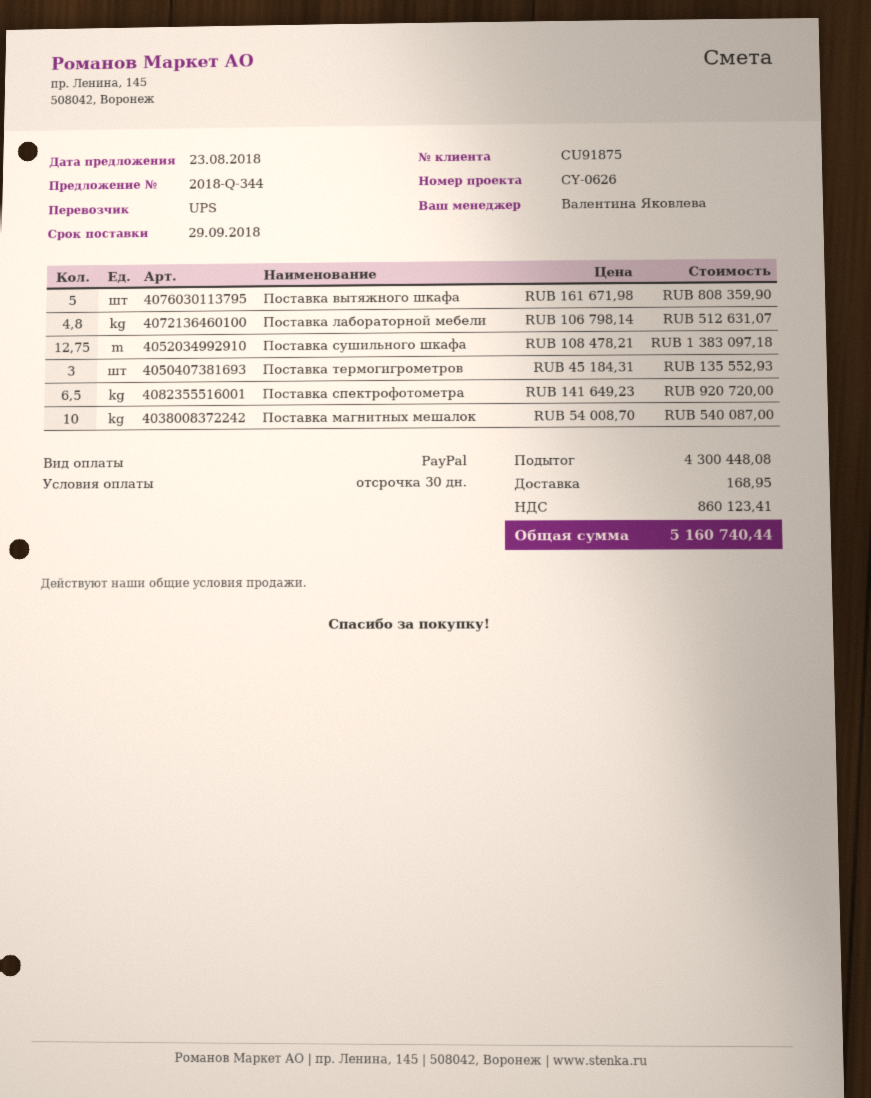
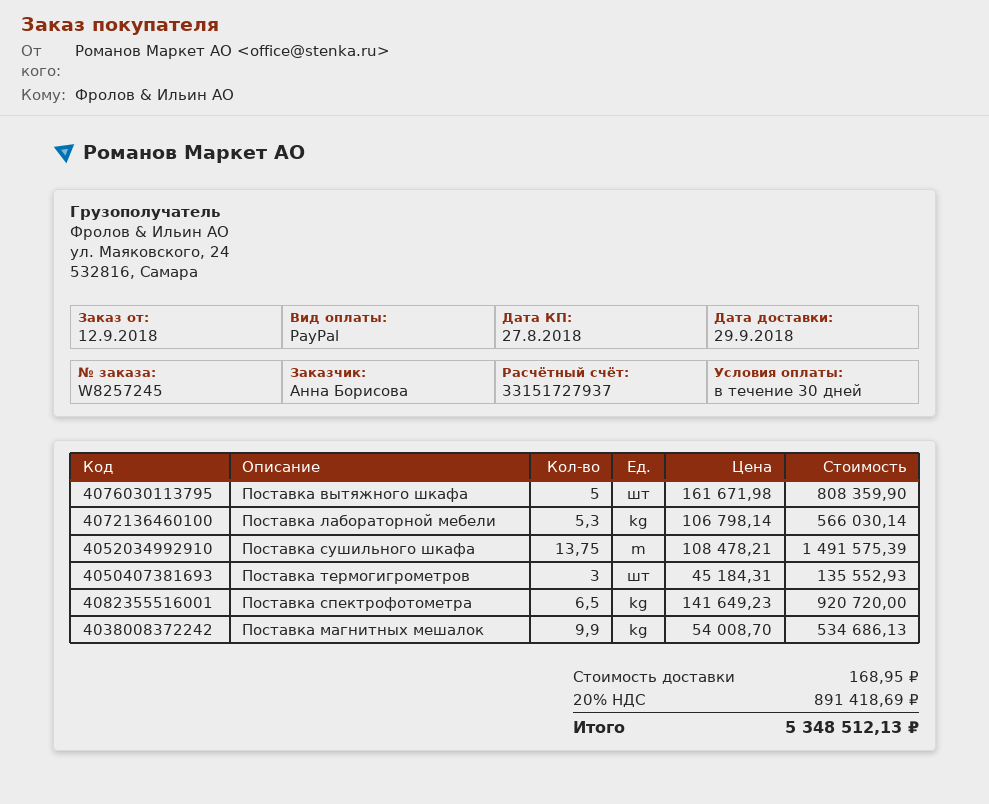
quote date: 2018-08-23 -> 2018-08-27
Поставка лабораторной мебели: 4.8 x 106798.14 = 512631.07 -> 5.3 x 106798.14 = 566030.14
Поставка сушильного шкафа: 12.75 x 108478.21 = 1383097.18 -> 13.75 x 108478.21 = 1491575.39
Поставка магнитных мешалок: 10 x 54008.70 = 540087.00 -> 9.9 x 54008.70 = 534686.13
tax: 860123.41 -> 891418.69
total: 5160740.44 -> 5348512.13

